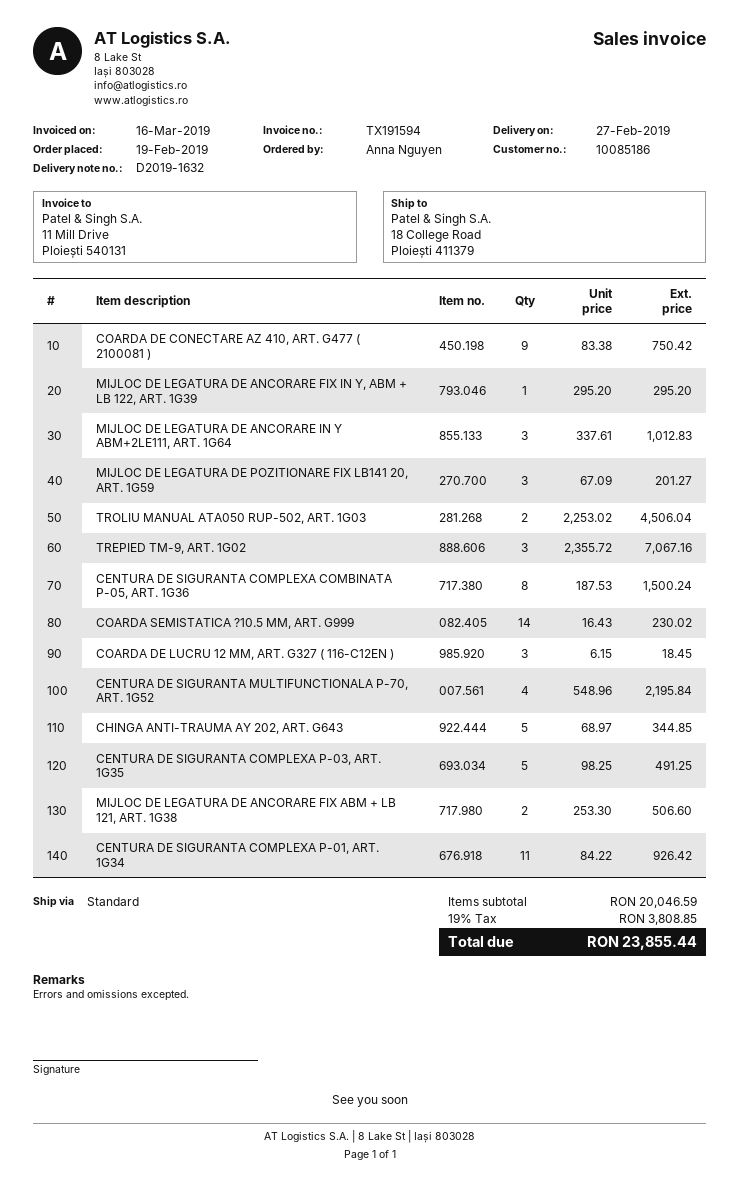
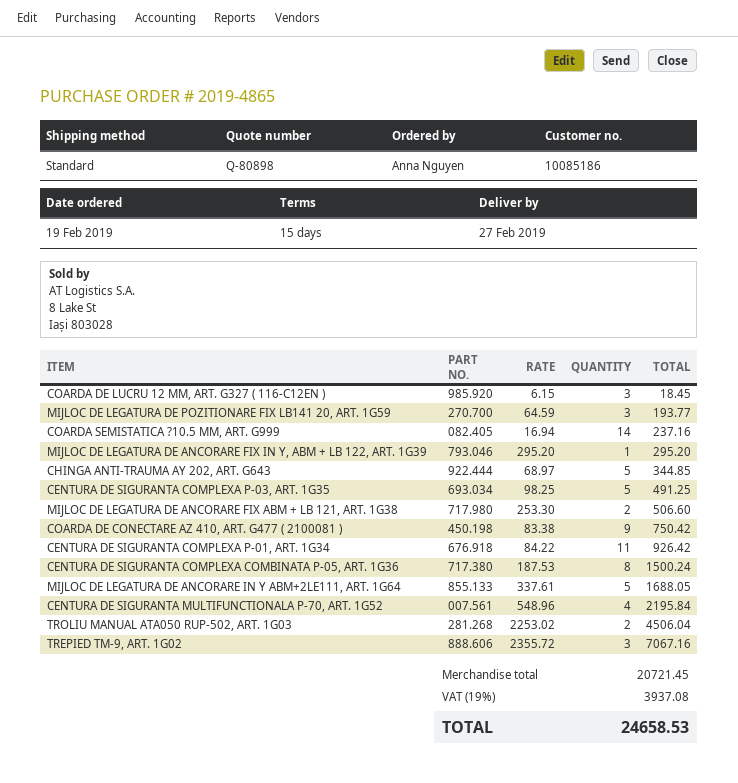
MIJLOC DE LEGATURA DE ANCORARE IN Y ABM+2LE111, ART. 1G64: 3 x 337.61 = 1012.83 -> 5 x 337.61 = 1688.05
MIJLOC DE LEGATURA DE POZITIONARE FIX LB141 20, ART. 1G59: 3 x 67.09 = 201.27 -> 3 x 64.59 = 193.77
COARDA SEMISTATICA ?10.5 MM, ART. G999: 14 x 16.43 = 230.02 -> 14 x 16.94 = 237.16
subtotal: 20046.59 -> 20721.45
tax: 19% = 3808.85 -> 19% = 3937.08
total: 23855.44 -> 24658.53

